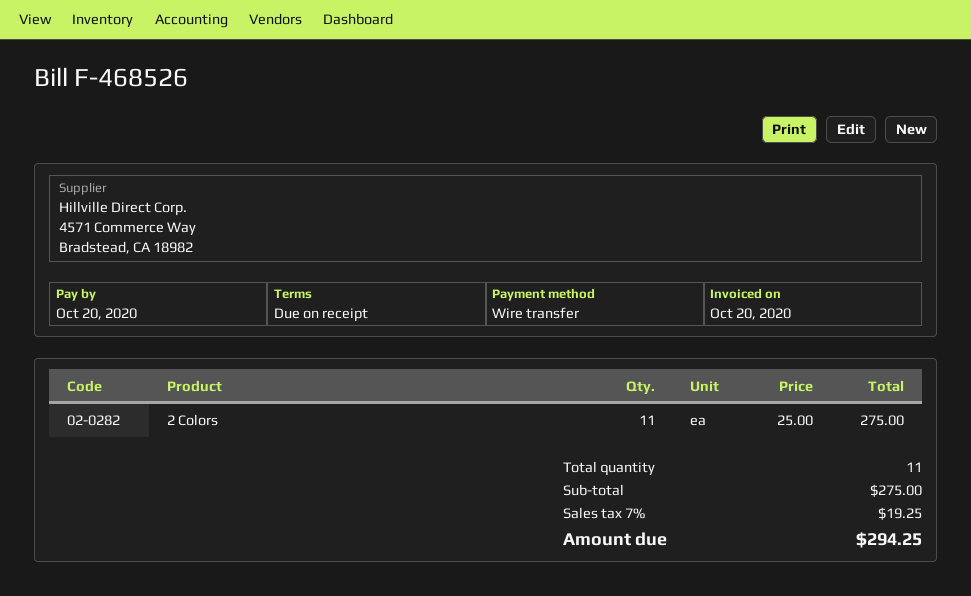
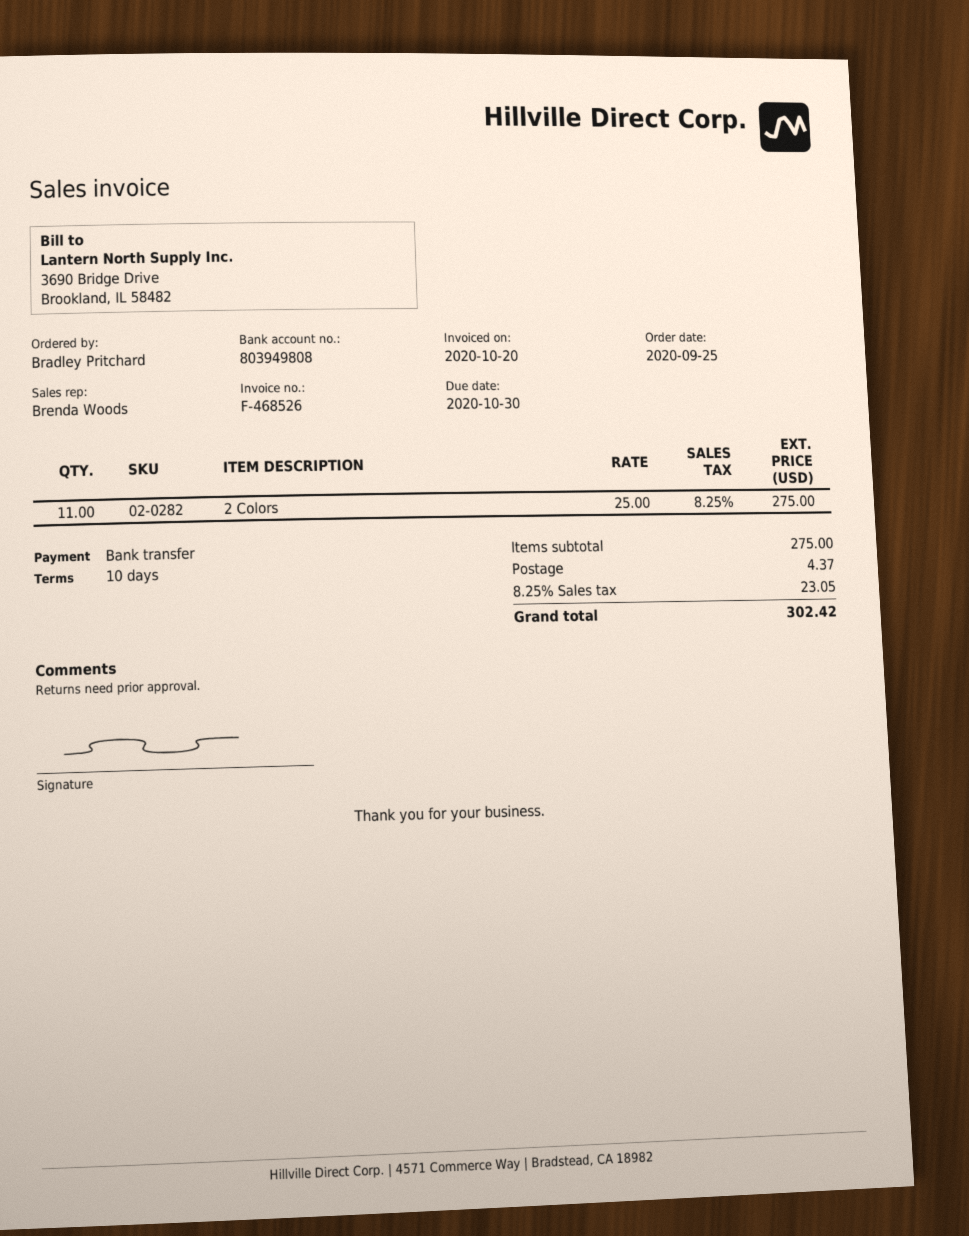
payment terms: on receipt -> 10 days
due date: 2020-10-20 -> 2020-10-30
shipping: none -> 4.37
tax: 7% = 19.25 -> 8.25% = 23.05
total: 294.25 -> 302.42

